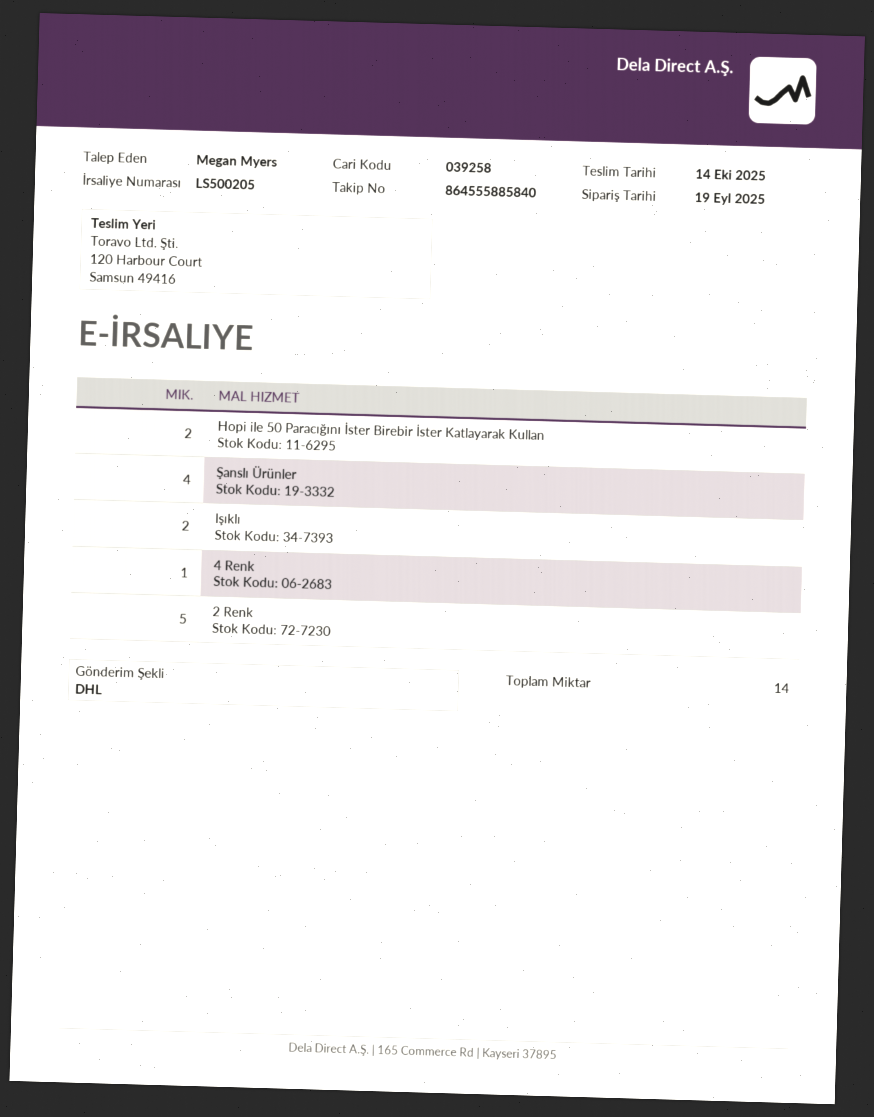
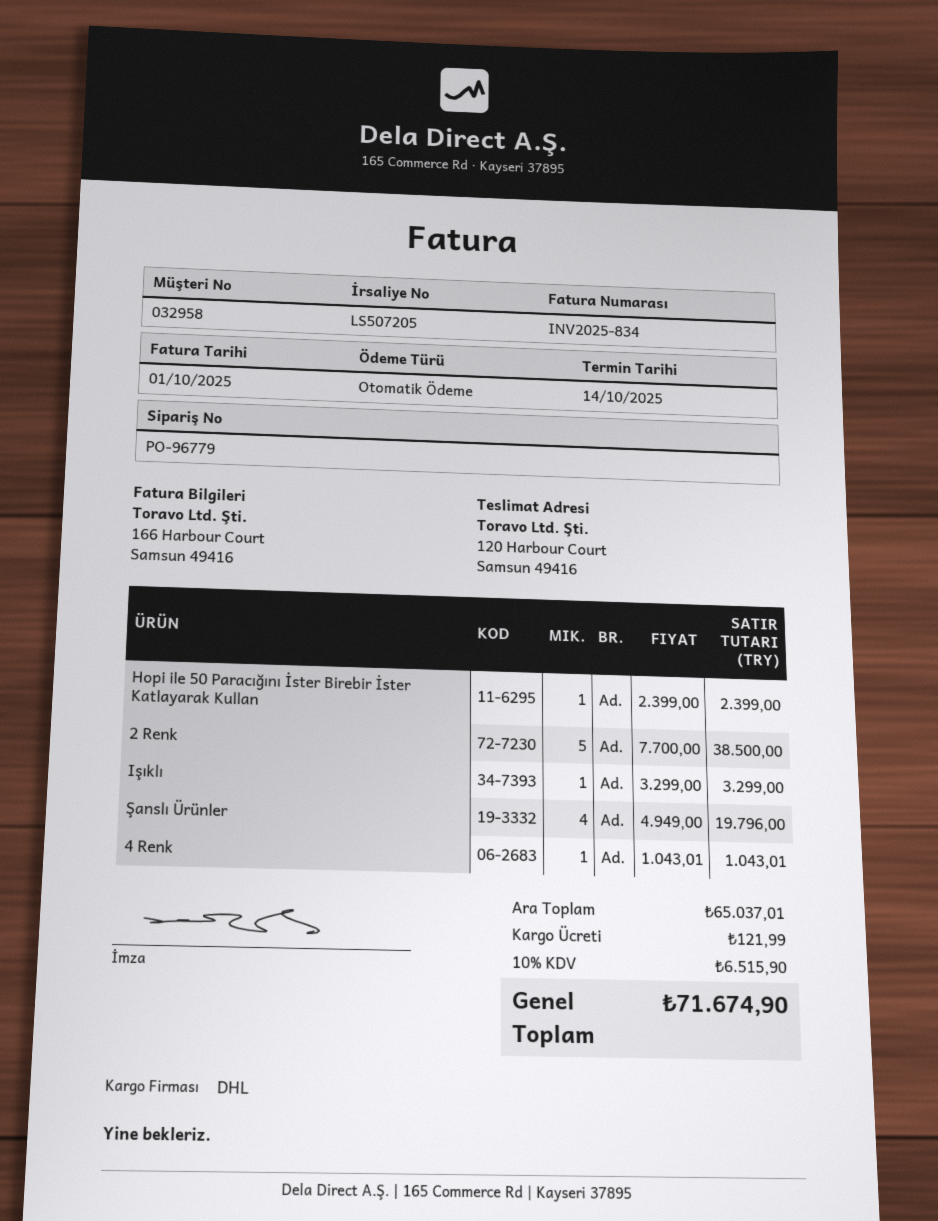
delivery note number: LS500205 -> LS507205
customer number: 039258 -> 032958
Hopi ile 50 Paracığını İster Birebir İster Katlayarak Kullan: 2 -> 1
Işıklı: 2 -> 1

